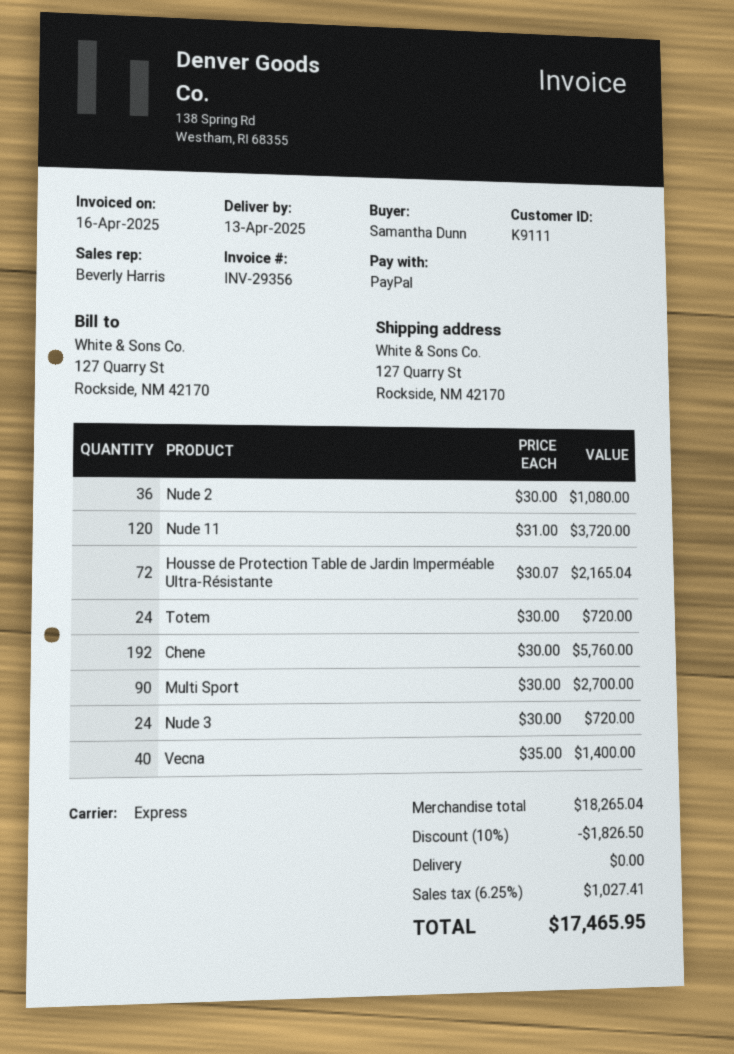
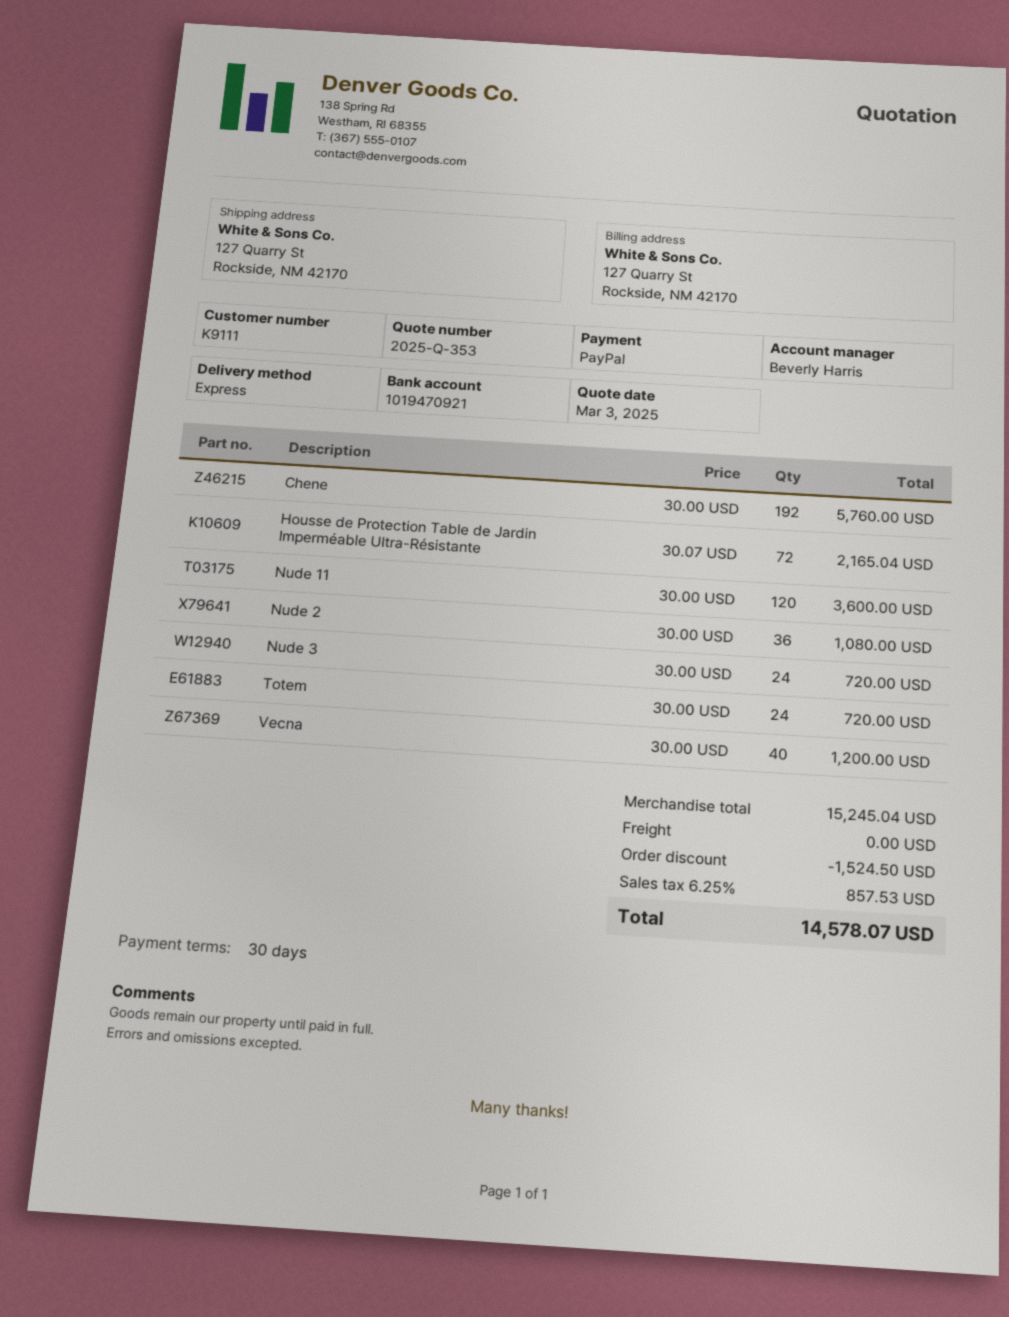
Nude 11: 120 x 31.00 = 3720.00 -> 120 x 30.00 = 3600.00
Multi Sport: 90 x 30.00 = 2700.00 -> none
Vecna: 40 x 35.00 = 1400.00 -> 40 x 30.00 = 1200.00
subtotal: 18265.04 -> 15245.04
discount: 1826.50 -> 1524.50
tax: 6.25% = 1027.41 -> 6.25% = 857.53
total: 17465.95 -> 14578.07

